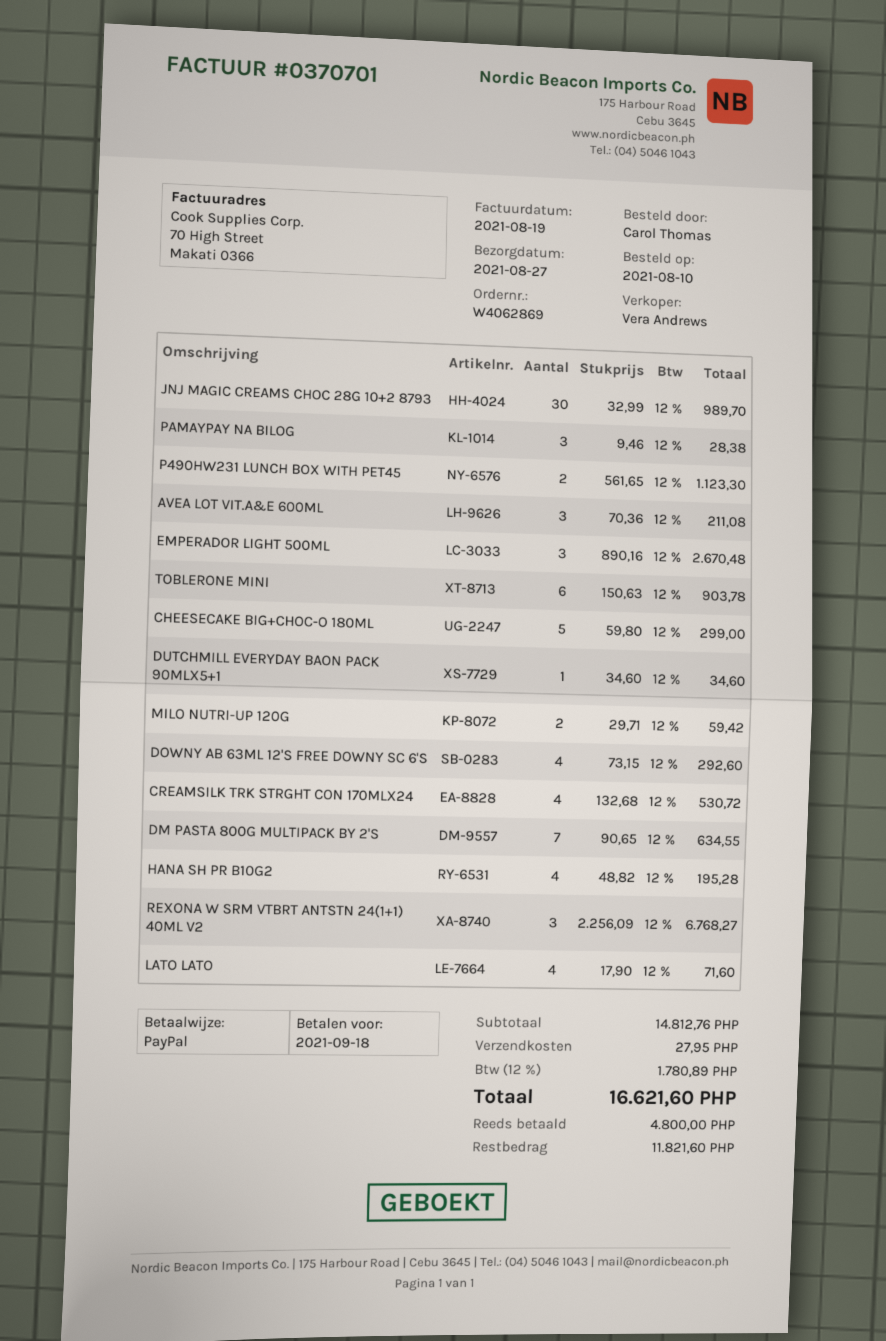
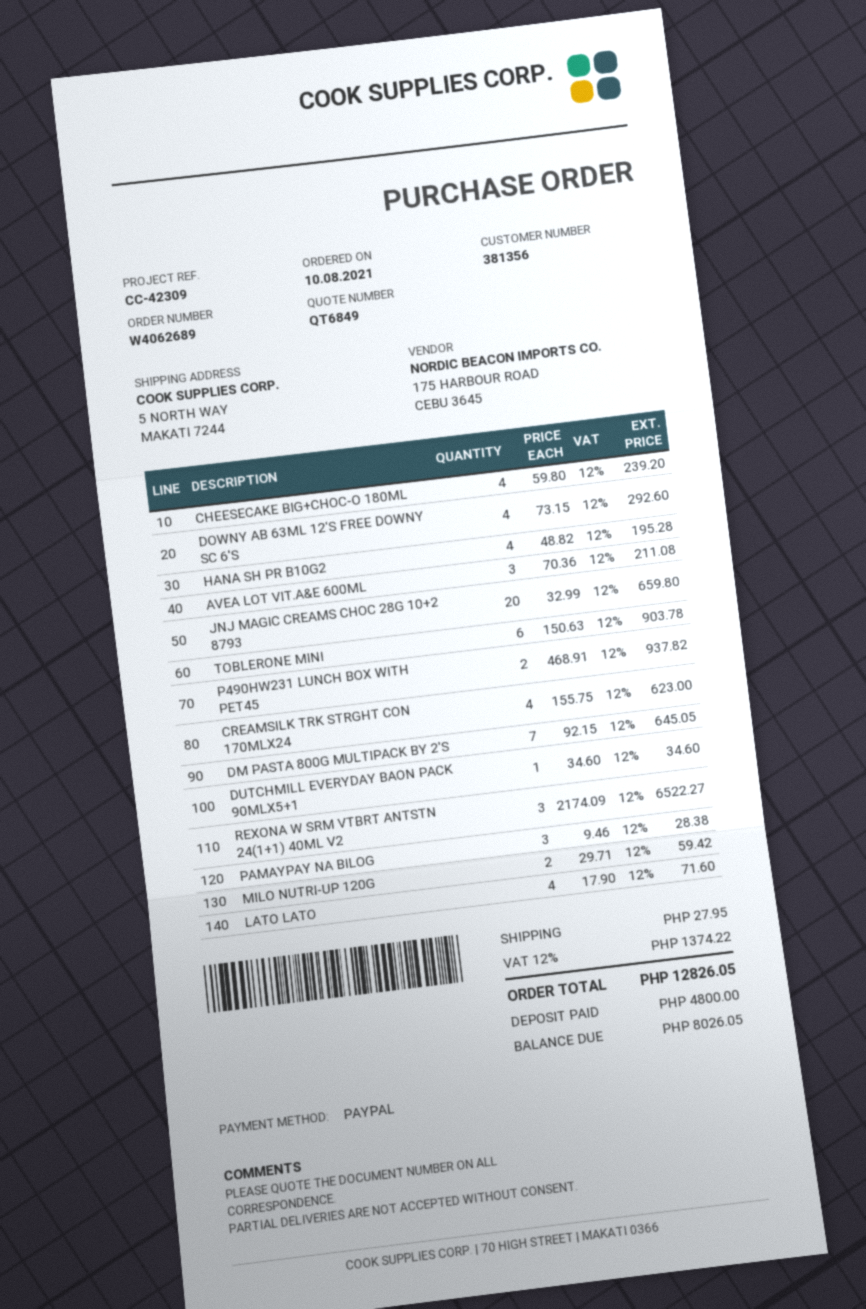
order number: W4062869 -> W4062689
JNJ MAGIC CREAMS CHOC 28G 10+2 8793: 30 x 32.99 = 989.70 -> 20 x 32.99 = 659.80
P490HW231 LUNCH BOX WITH PET45: 2 x 561.65 = 1123.30 -> 2 x 468.91 = 937.82
EMPERADOR LIGHT 500ML: 3 x 890.16 = 2670.48 -> none
CHEESECAKE BIG+CHOC-O 180ML: 5 x 59.80 = 299.00 -> 4 x 59.80 = 239.20
CREAMSILK TRK STRGHT CON 170MLX24: 4 x 132.68 = 530.72 -> 4 x 155.75 = 623.00
DM PASTA 800G MULTIPACK BY 2'S: 7 x 90.65 = 634.55 -> 7 x 92.15 = 645.05
REXONA W SRM VTBRT ANTSTN 24(1+1) 40ML V2: 3 x 2256.09 = 6768.27 -> 3 x 2174.09 = 6522.27
tax: 12% = 1780.89 -> 12% = 1374.22
total: 16621.60 -> 12826.05
balance: 11821.60 -> 8026.05

